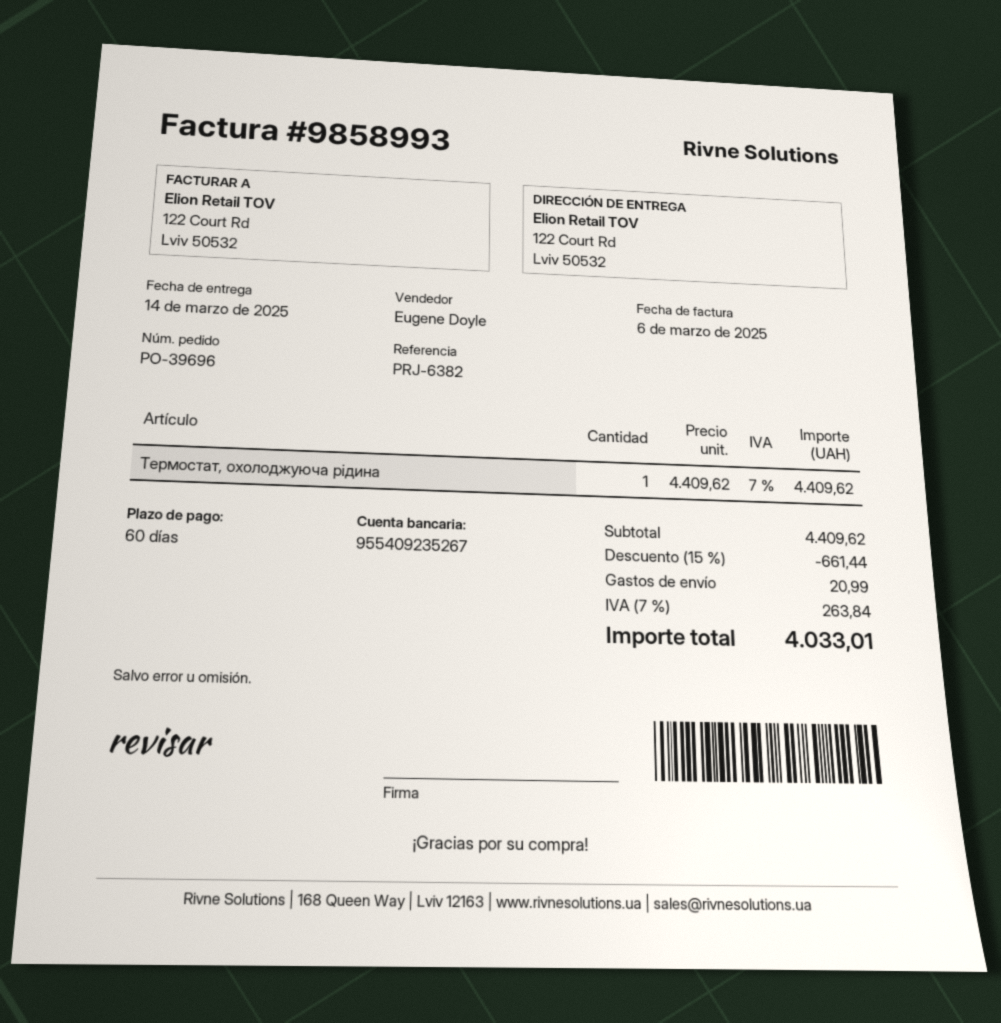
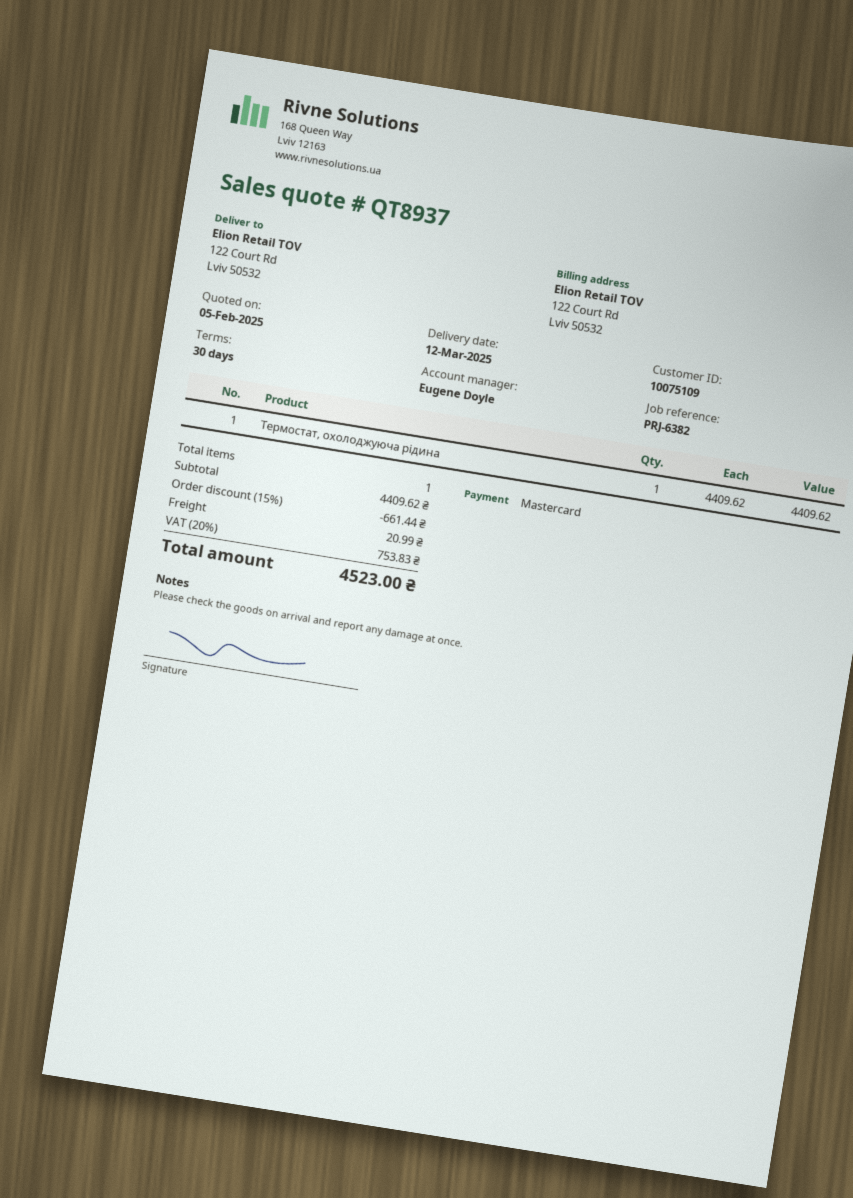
delivery date: 2025-03-14 -> 2025-03-12
payment terms: 60 days -> 30 days
tax: 7% = 263.84 -> 20% = 753.83
total: 4033.01 -> 4523.00

